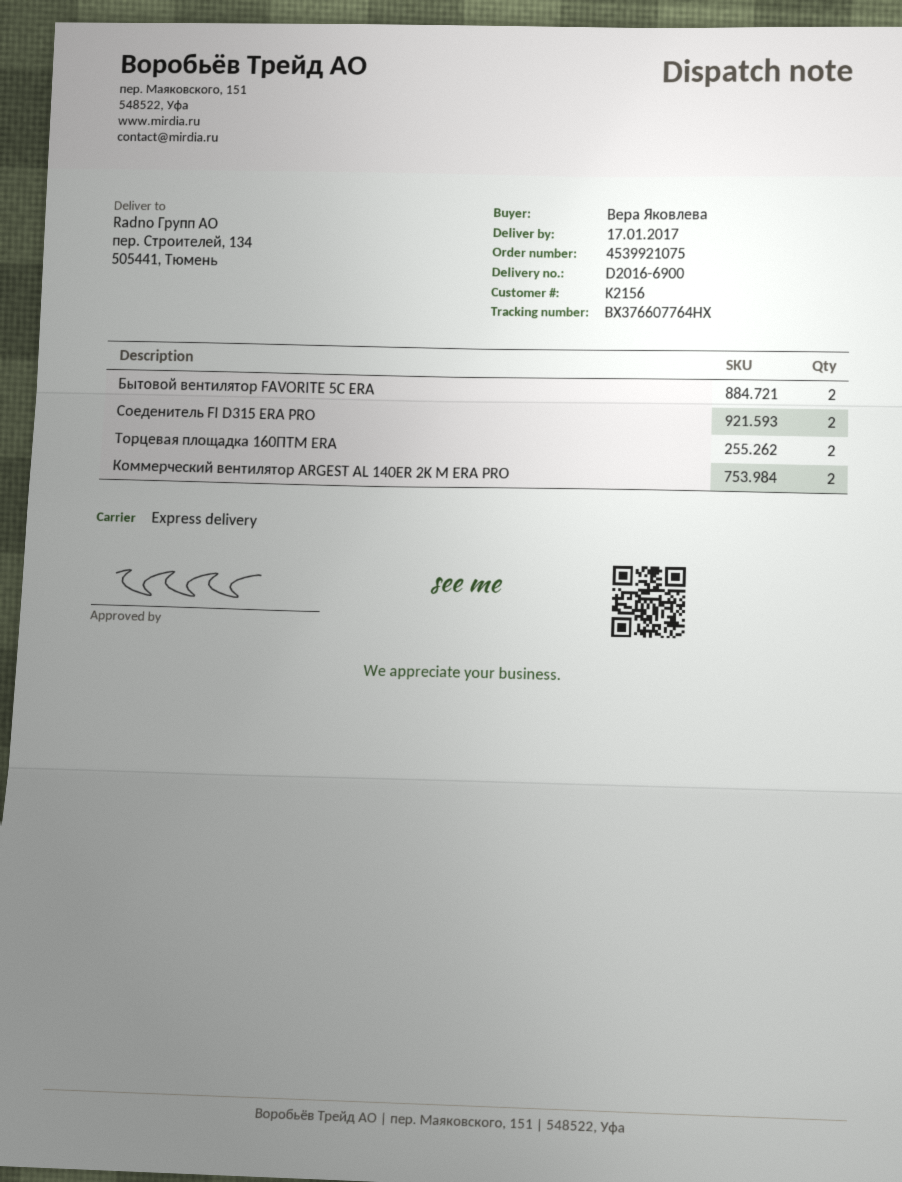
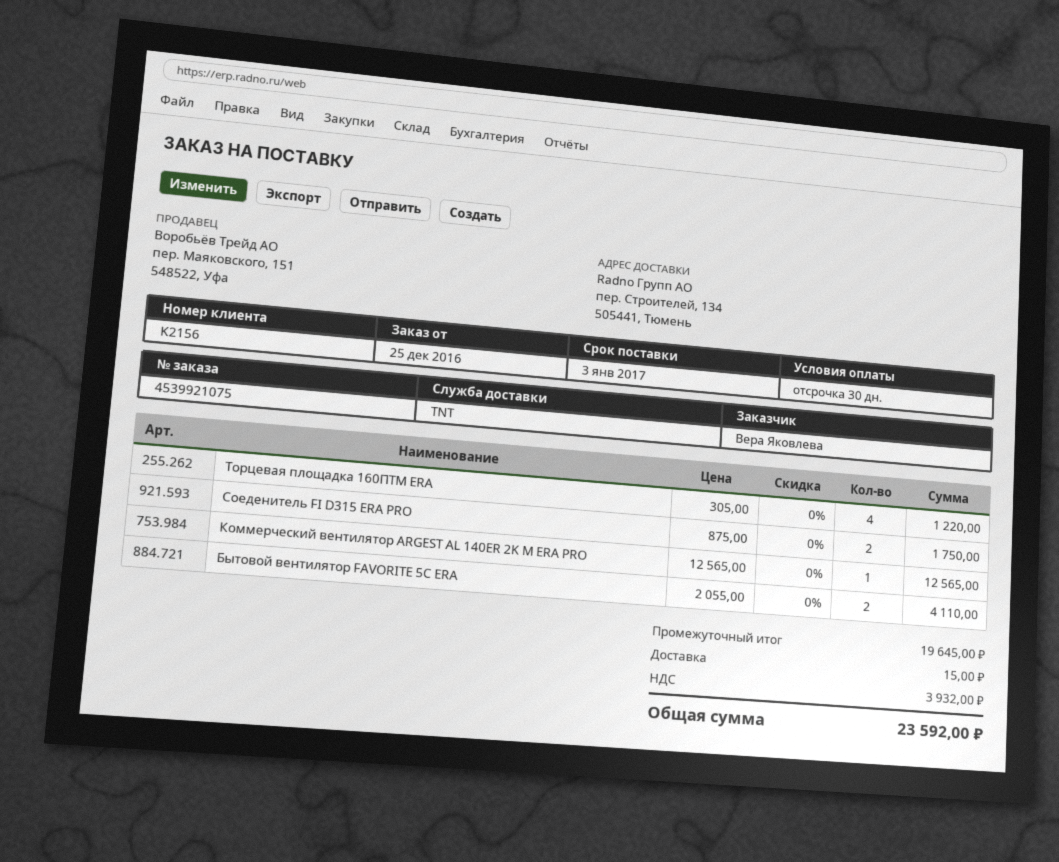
delivery date: 2017-01-17 -> 2017-01-03
shipping method: express -> TNT
Торцевая площадка 160ПТМ ERA: 2 -> 4
Коммерческий вентилятор ARGEST AL 140ER 2K M ERA PRO: 2 -> 1

